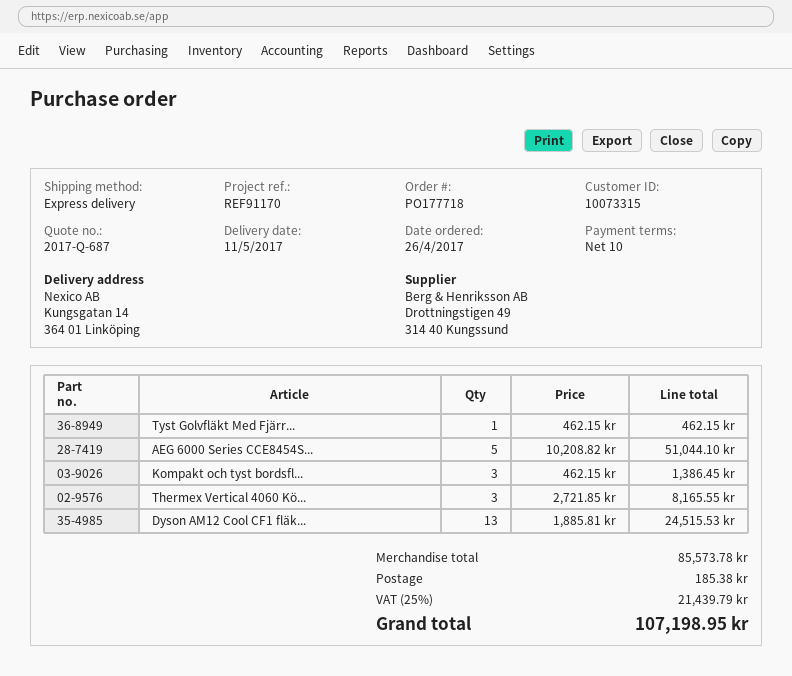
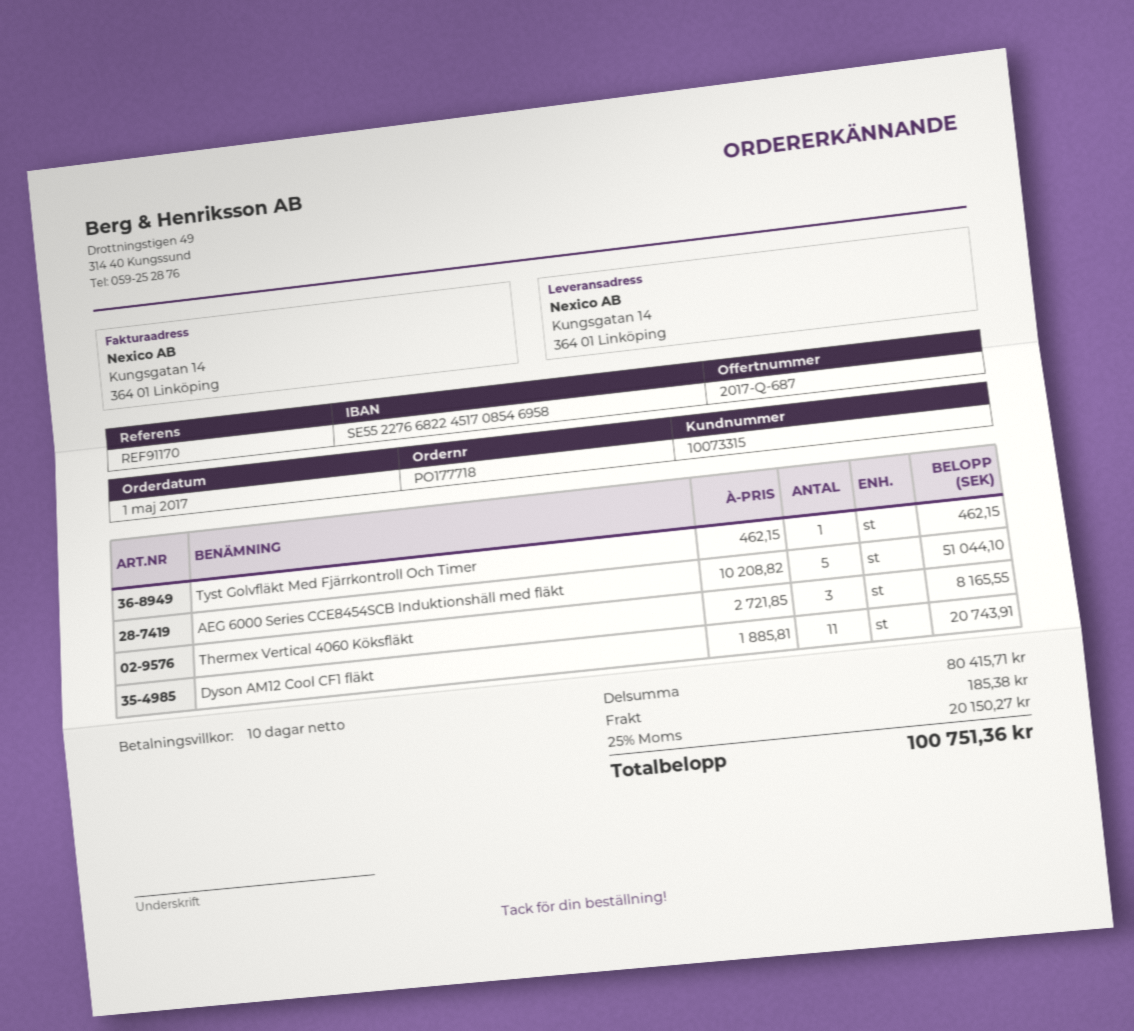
order date: 2017-04-26 -> 2017-05-01
Kompakt och tyst bordsfl...: 3 x 462.15 = 1386.45 -> none
Dyson AM12 Cool CF1 fläk...: 13 x 1885.81 = 24515.53 -> 11 x 1885.81 = 20743.91
subtotal: 85573.78 -> 80415.71
tax: 25% = 21439.79 -> 25% = 20150.27
total: 107198.95 -> 100751.36

